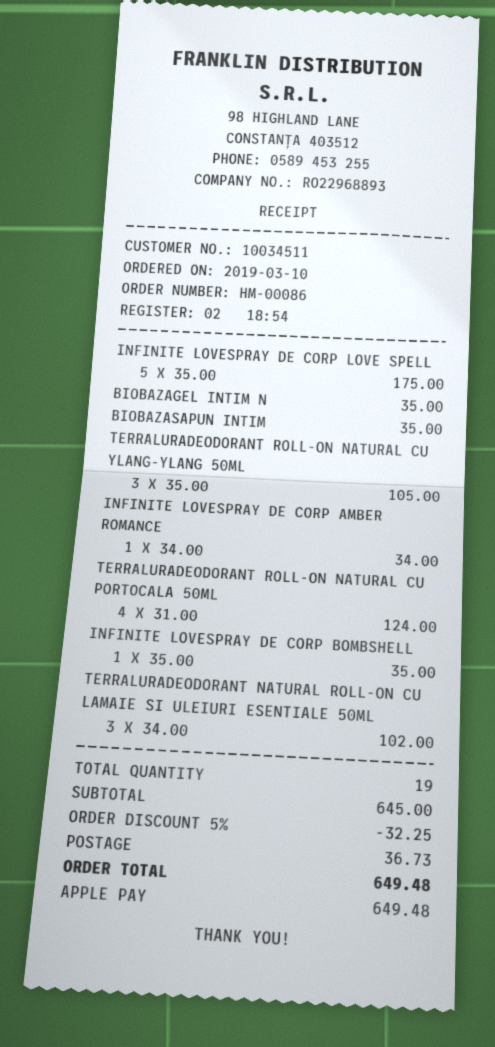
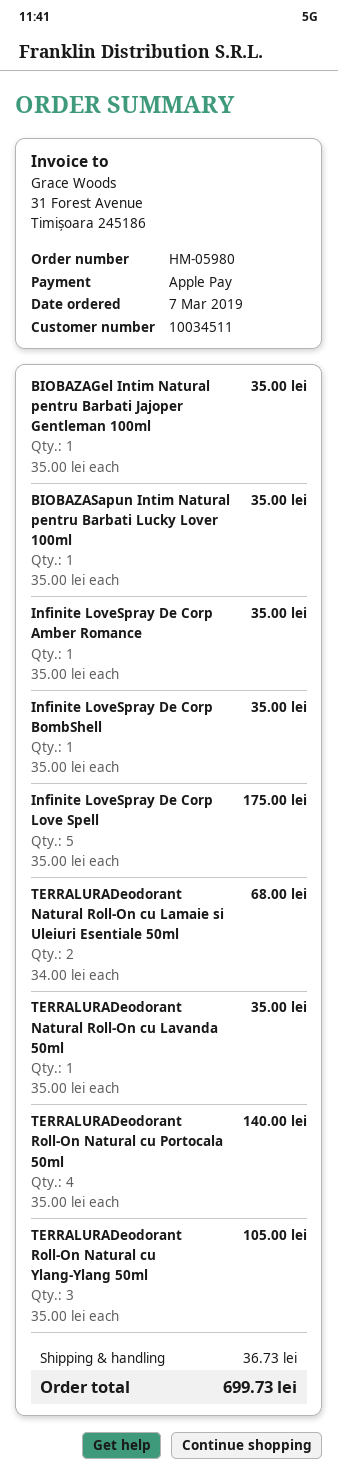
order number: HM-00086 -> HM-05980
order date: 2019-03-10 -> 2019-03-07
INFINITE LOVESPRAY DE CORP AMBER ROMANCE: 1 x 34.00 = 34.00 -> 1 x 35.00 = 35.00
TERRALURADEODORANT ROLL-ON NATURAL CU PORTOCALA 50ML: 4 x 31.00 = 124.00 -> 4 x 35.00 = 140.00
TERRALURADEODORANT NATURAL ROLL-ON CU LAMAIE SI ULEIURI ESENTIALE 50ML: 3 x 34.00 = 102.00 -> 2 x 34.00 = 68.00
TERRALURADeodorant Natural Roll-On cu Lavanda 50ml: none -> 1 x 35.00 = 35.00
discount: 5% = 32.25 -> none
total: 649.48 -> 699.73

